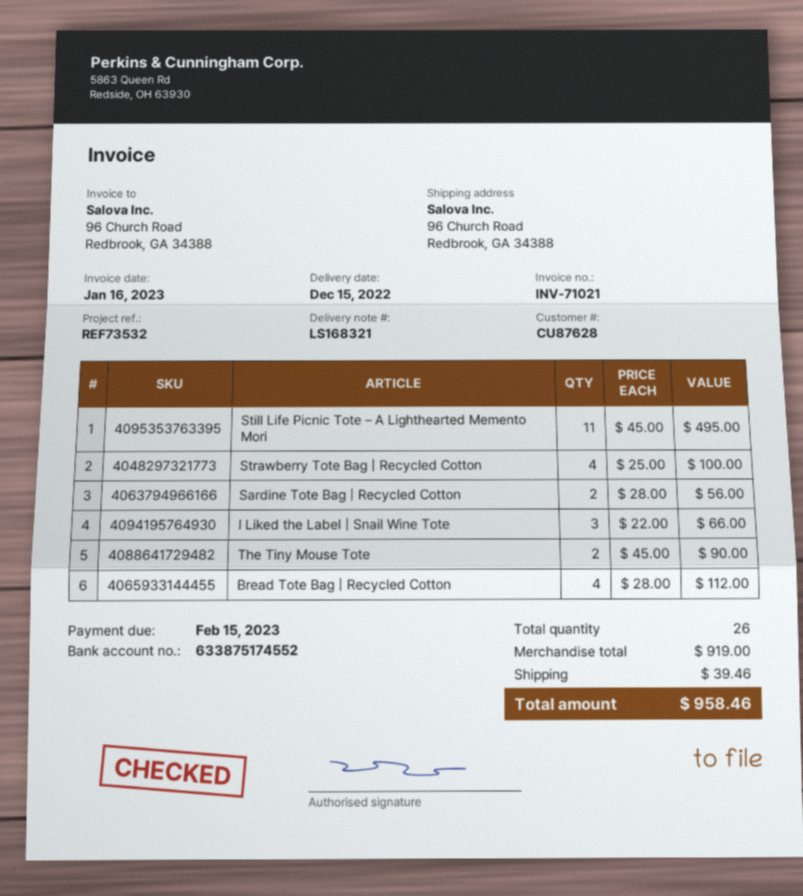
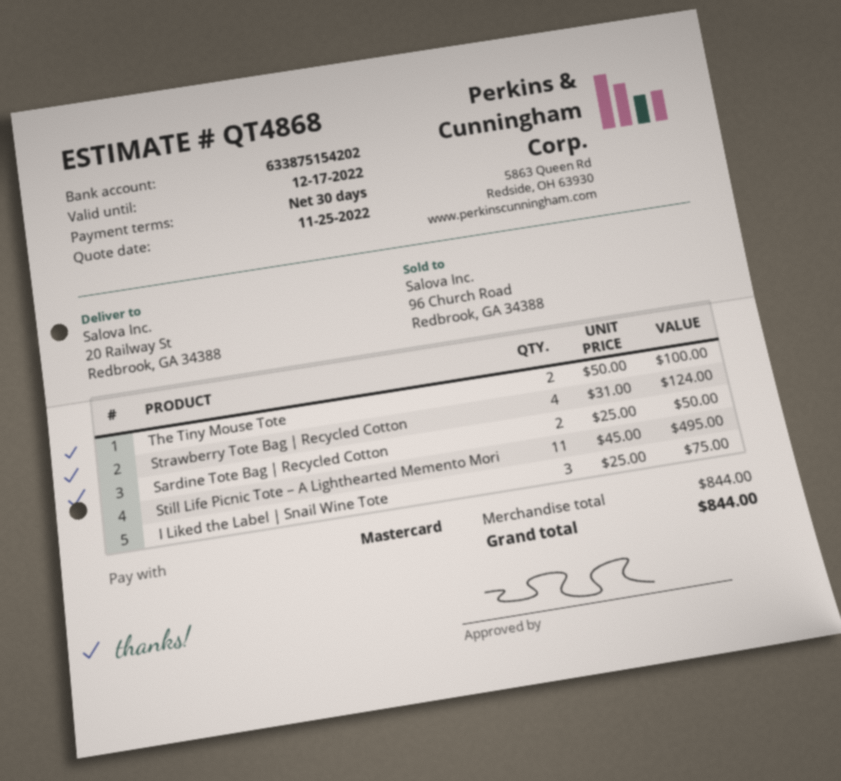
bank account: 633875174552 -> 633875154202
ship to: 96 Church Road, Redbrook, GA 34388 -> 20 Railway St, Redbrook, GA 34388
Strawberry Tote Bag | Recycled Cotton: 4 x 25.00 = 100.00 -> 4 x 31.00 = 124.00
Sardine Tote Bag | Recycled Cotton: 2 x 28.00 = 56.00 -> 2 x 25.00 = 50.00
I Liked the Label | Snail Wine Tote: 3 x 22.00 = 66.00 -> 3 x 25.00 = 75.00
The Tiny Mouse Tote: 2 x 45.00 = 90.00 -> 2 x 50.00 = 100.00
Bread Tote Bag | Recycled Cotton: 4 x 28.00 = 112.00 -> none
subtotal: 919.00 -> 844.00
shipping: 39.46 -> none
total: 958.46 -> 844.00

